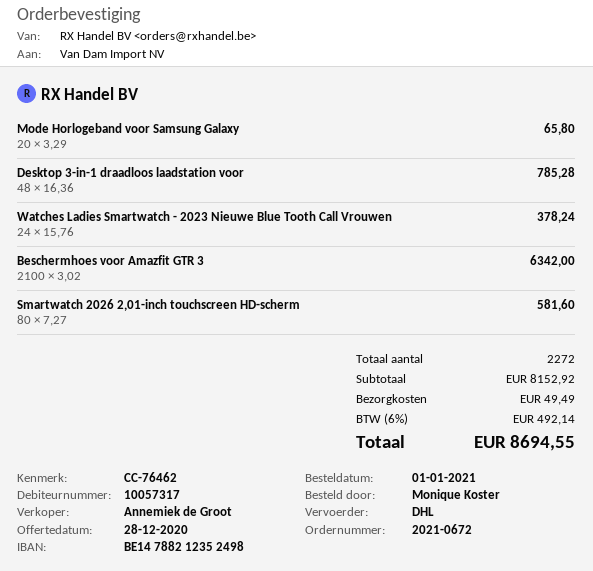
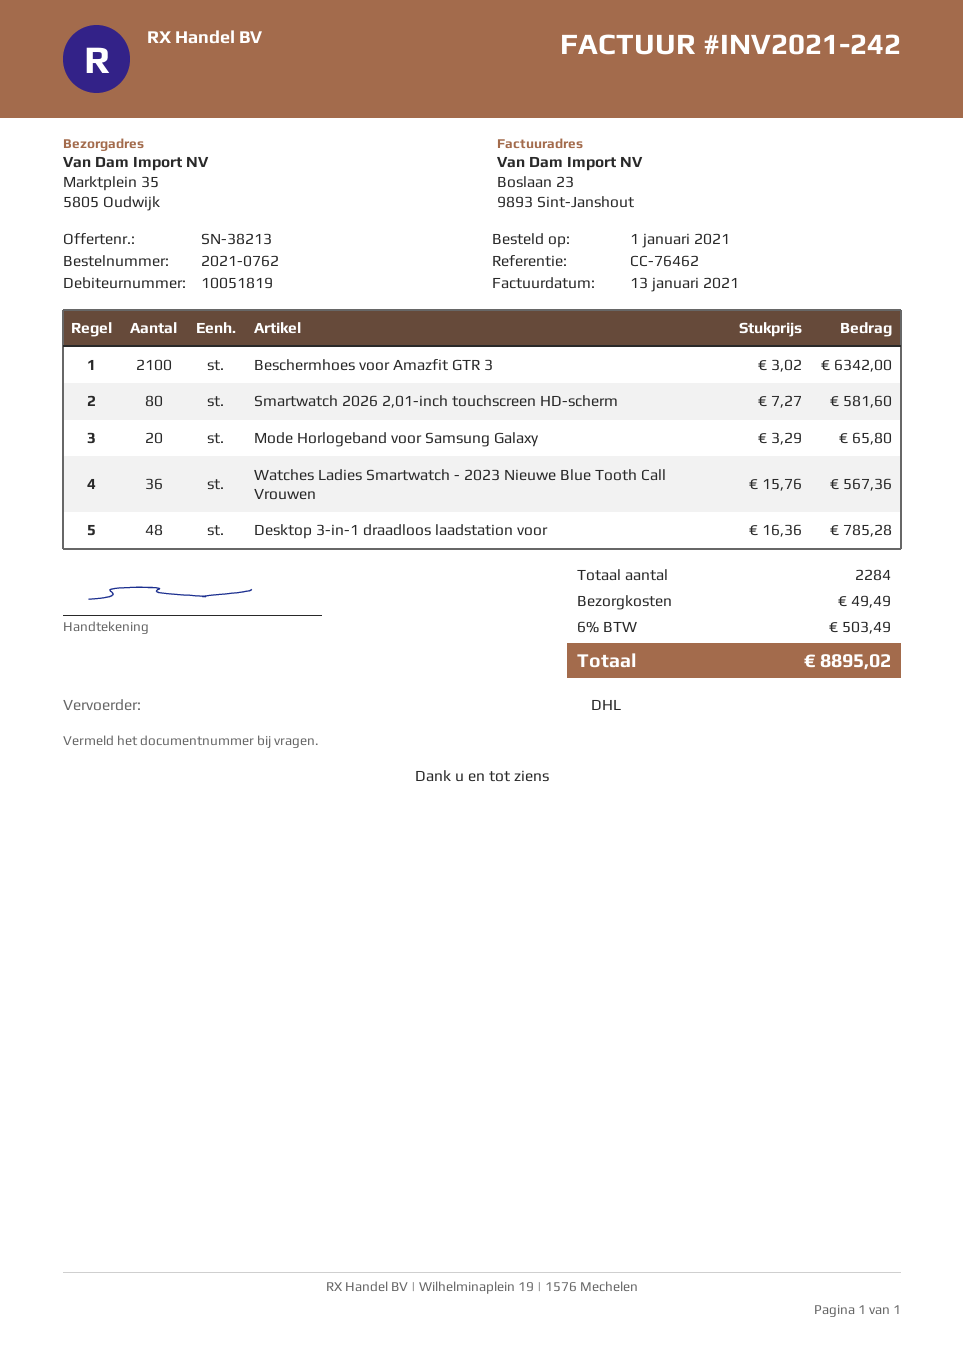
order number: 2021-0672 -> 2021-0762
customer number: 10057317 -> 10051819
Watches Ladies Smartwatch - 2023 Nieuwe Blue Tooth Call Vrouwen: 24 x 15.76 = 378.24 -> 36 x 15.76 = 567.36
total quantity: 2272 -> 2284
tax: 6% = 492.14 -> 6% = 503.49
total: 8694.55 -> 8895.02

